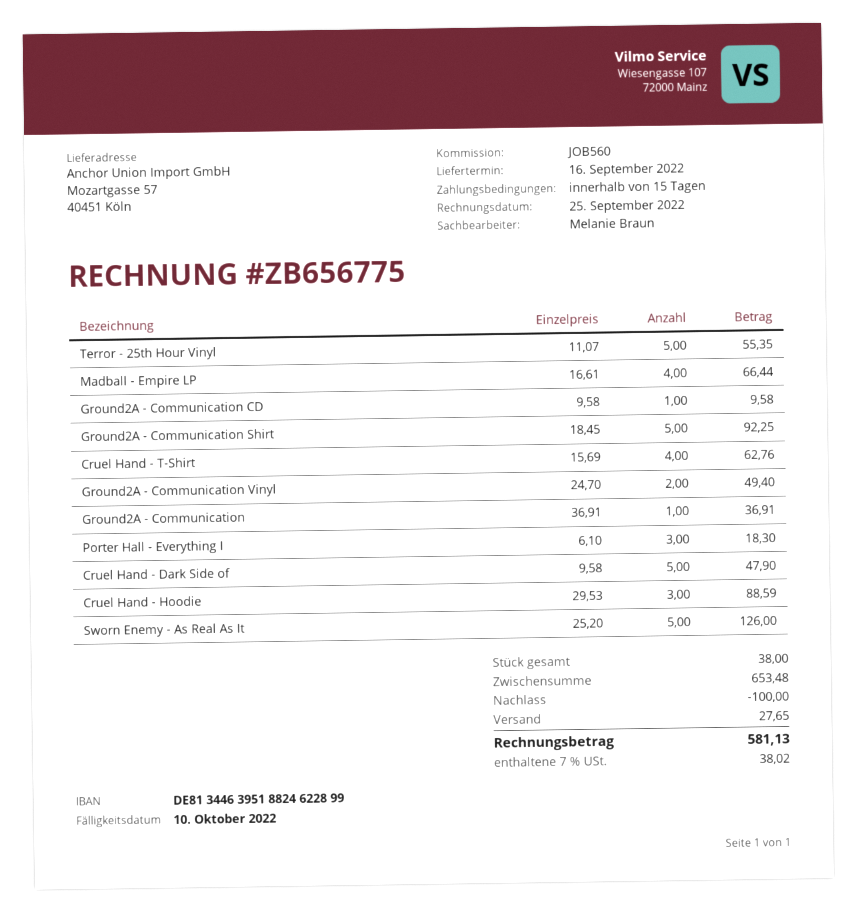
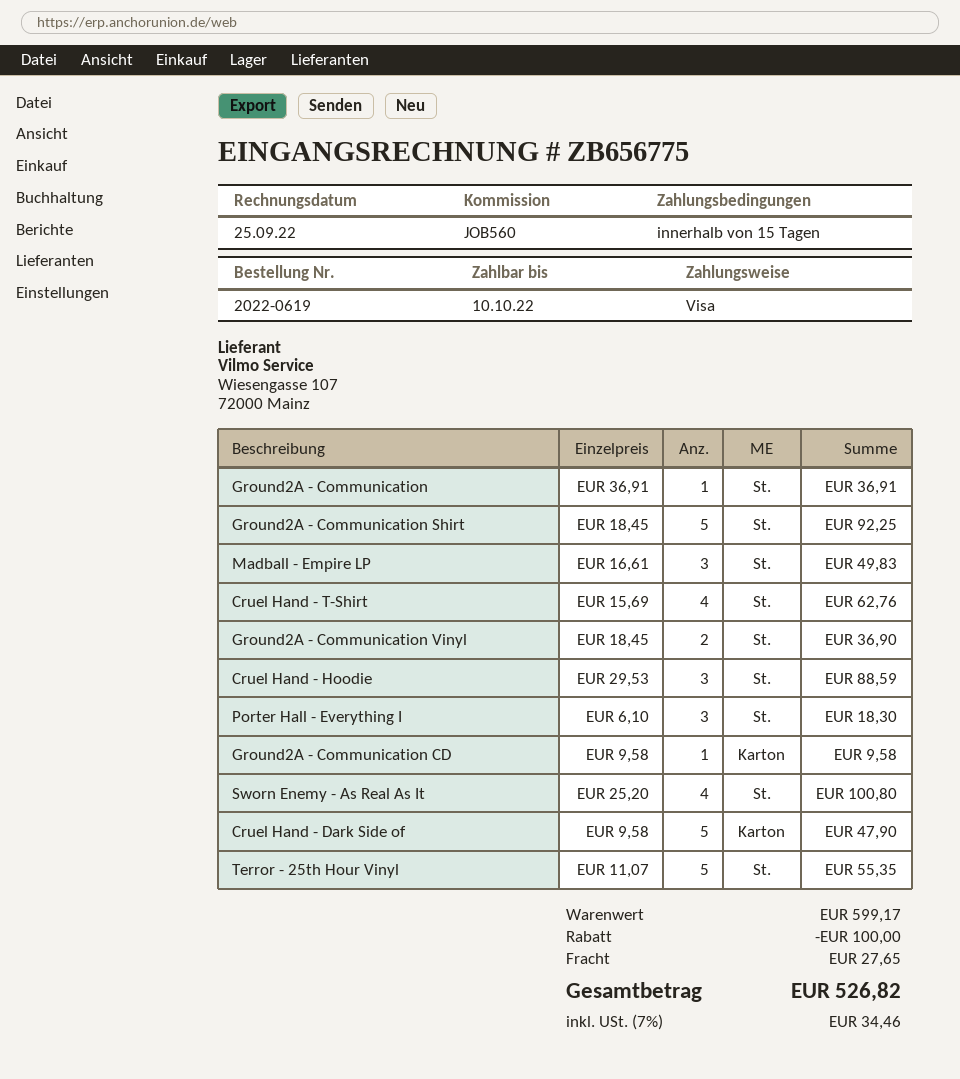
Madball - Empire LP: 4 x 16.61 = 66.44 -> 3 x 16.61 = 49.83
Ground2A - Communication Vinyl: 2 x 24.70 = 49.40 -> 2 x 18.45 = 36.90
Sworn Enemy - As Real As It: 5 x 25.20 = 126.00 -> 4 x 25.20 = 100.80
subtotal: 653.48 -> 599.17
tax: 7% = 38.02 -> 7% = 34.46
total: 581.13 -> 526.82

